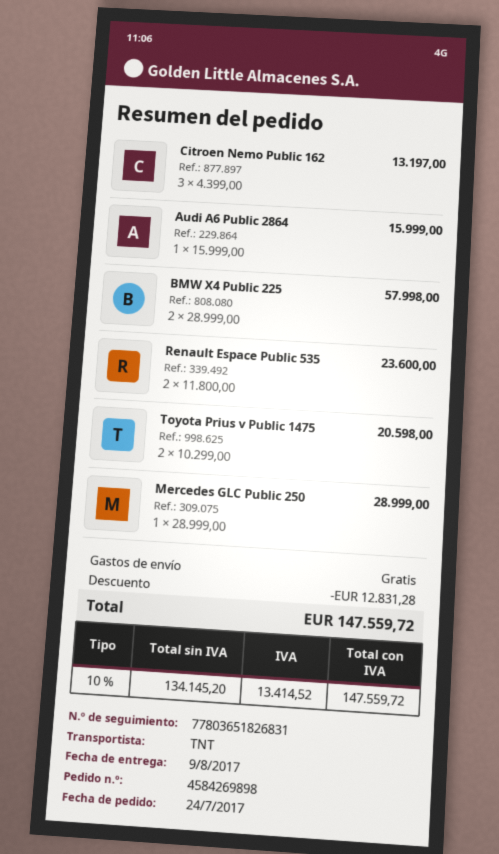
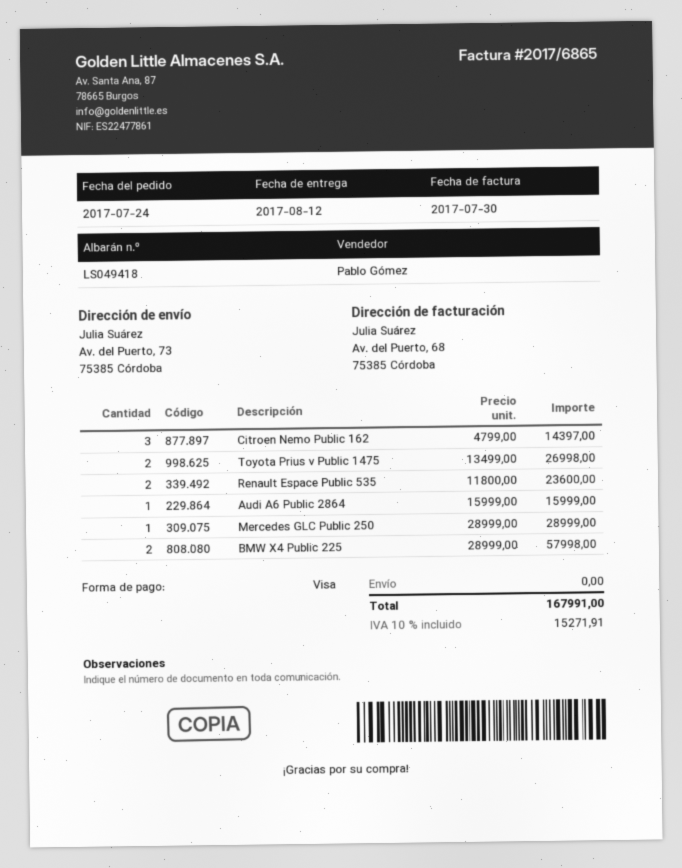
delivery date: 2017-08-09 -> 2017-08-12
Citroen Nemo Public 162: 3 x 4399.00 = 13197.00 -> 3 x 4799.00 = 14397.00
Toyota Prius v Public 1475: 2 x 10299.00 = 20598.00 -> 2 x 13499.00 = 26998.00
discount: 12831.28 -> none
tax: 10% = 13414.52 -> 10% = 15271.91
total: 147559.72 -> 167991.00

